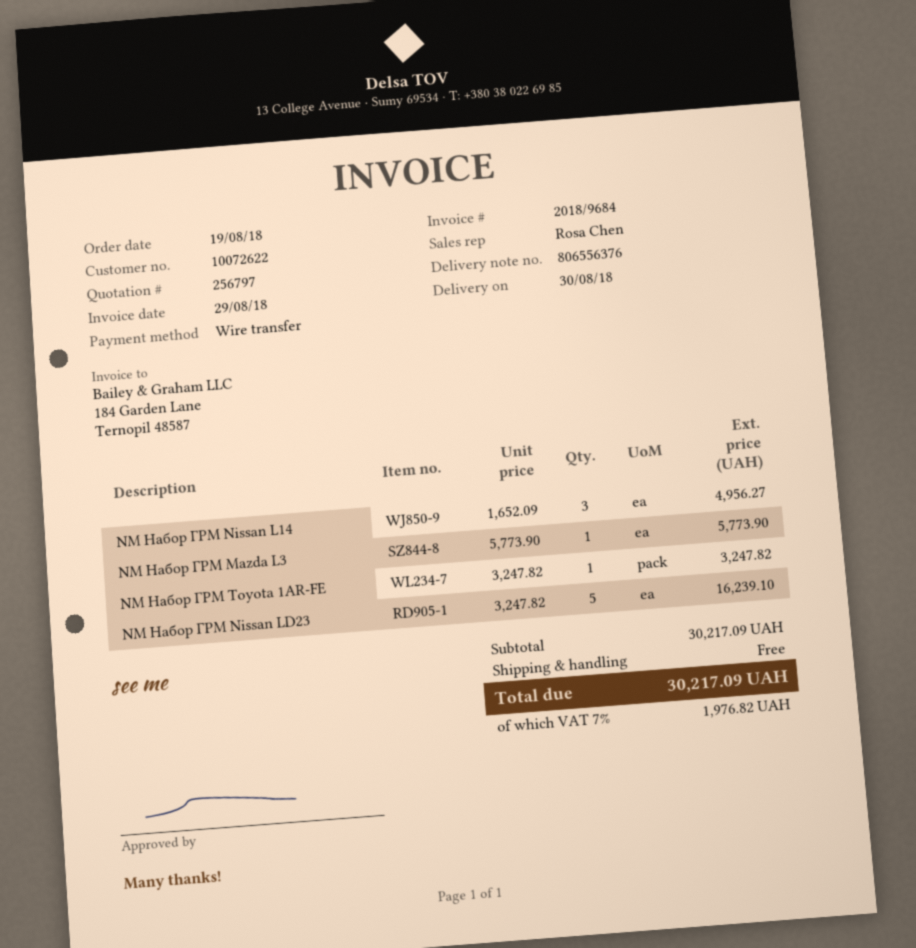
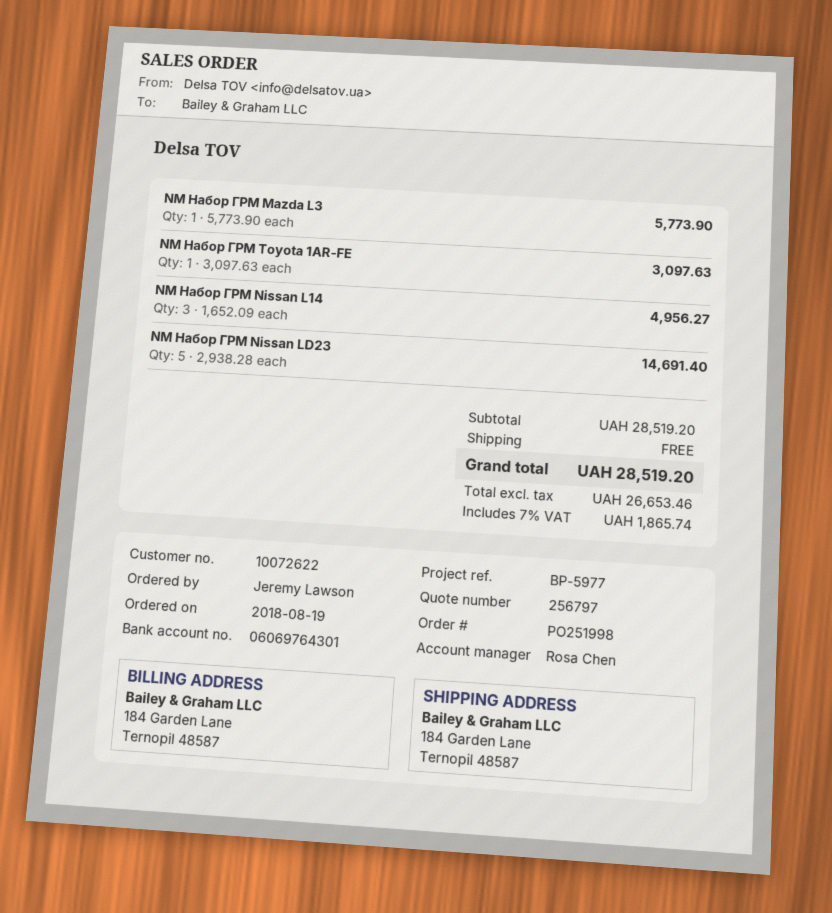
NM Набор ГРМ Toyota 1AR-FE: 1 x 3247.82 = 3247.82 -> 1 x 3097.63 = 3097.63
NM Набор ГРМ Nissan LD23: 5 x 3247.82 = 16239.10 -> 5 x 2938.28 = 14691.40
subtotal: 30217.09 -> 28519.20
tax: 7% = 1976.82 -> 7% = 1865.74
total: 30217.09 -> 28519.20

